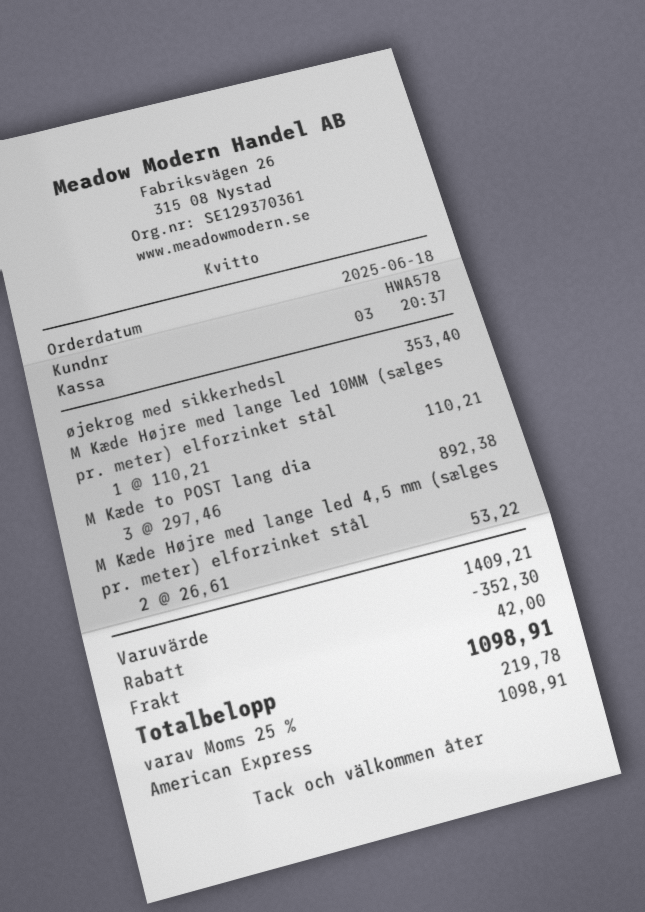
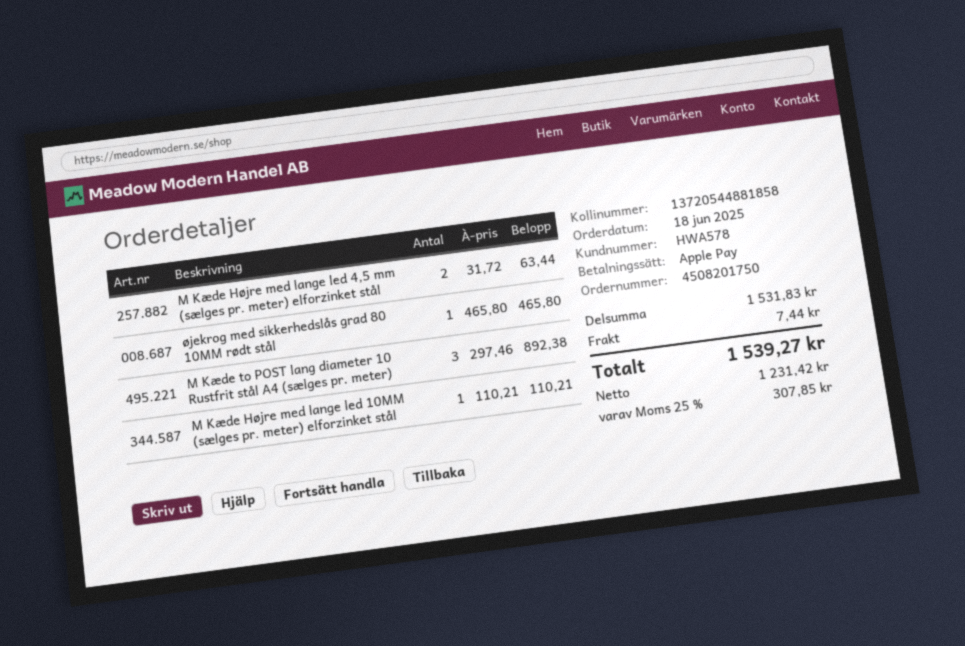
payment method: American Express -> Apple Pay
øjekrog med sikkerhedsl: 1 x 353.40 = 353.40 -> 1 x 465.80 = 465.80
M Kæde Højre med lange led 4,5 mm (sælges pr. meter) elforzinket stål: 2 x 26.61 = 53.22 -> 2 x 31.72 = 63.44
subtotal: 1409.21 -> 1531.83
discount: 352.30 -> none
shipping: 42.00 -> 7.44
tax: 25% = 219.78 -> 25% = 307.85
total: 1098.91 -> 1539.27

